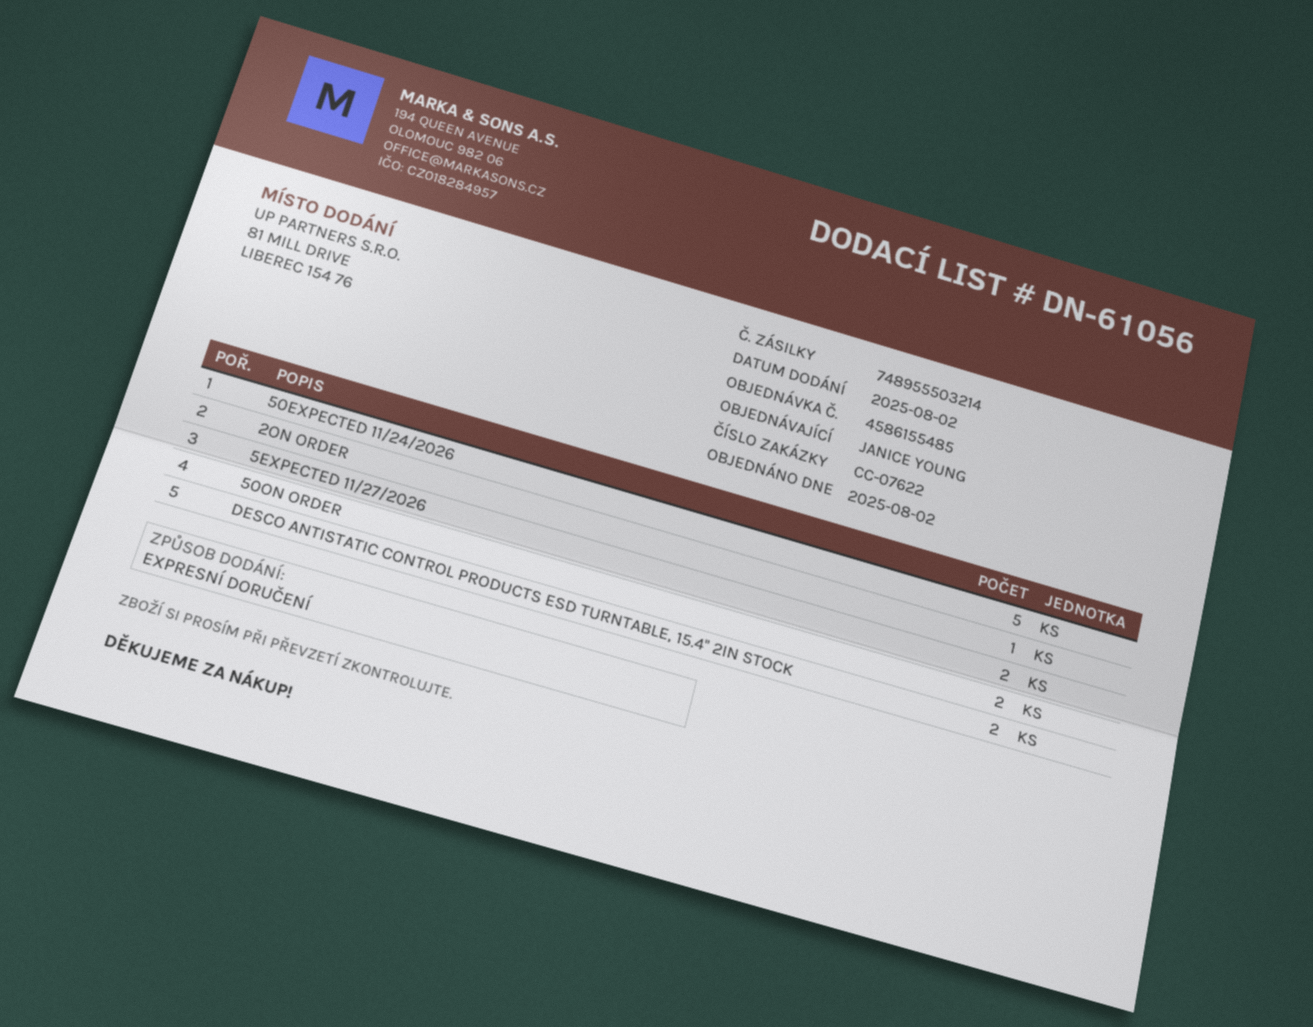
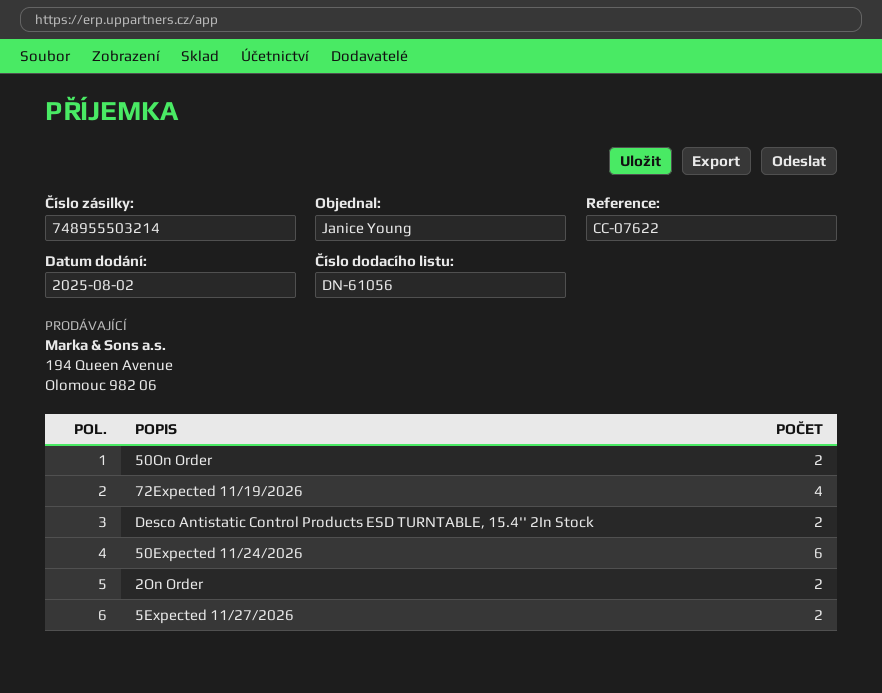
50EXPECTED 11/24/2026: 5 -> 6
2ON ORDER: 1 -> 2
72Expected 11/19/2026: none -> 4

